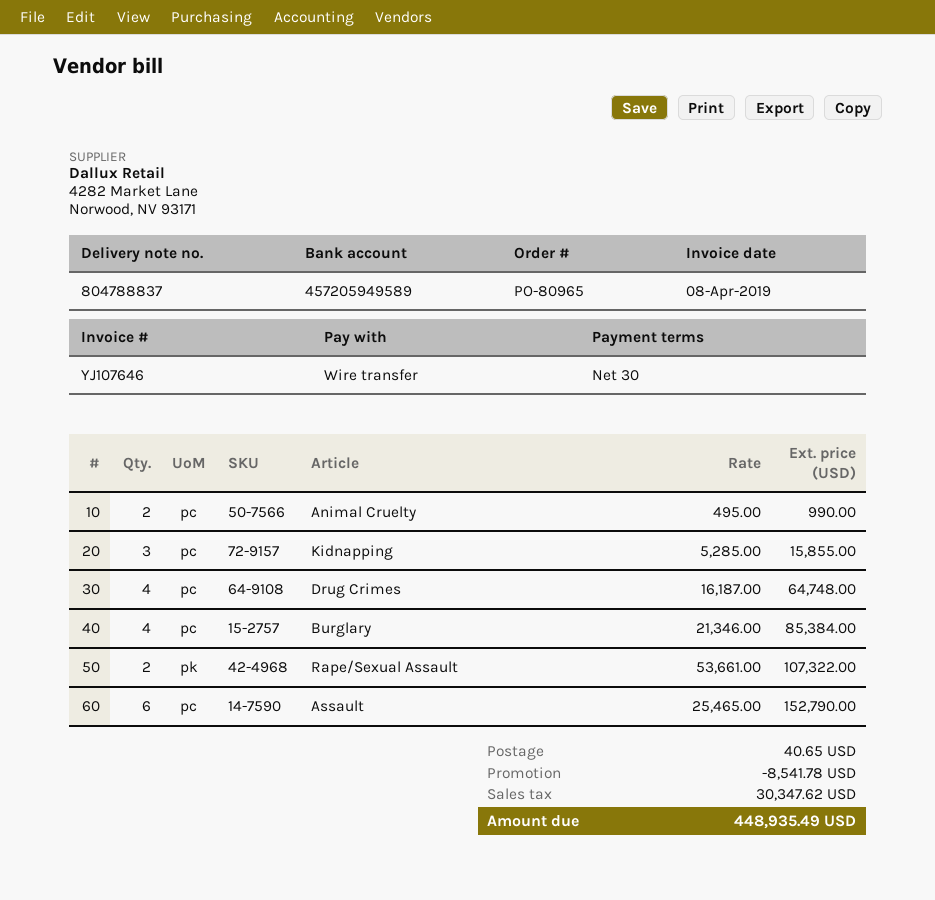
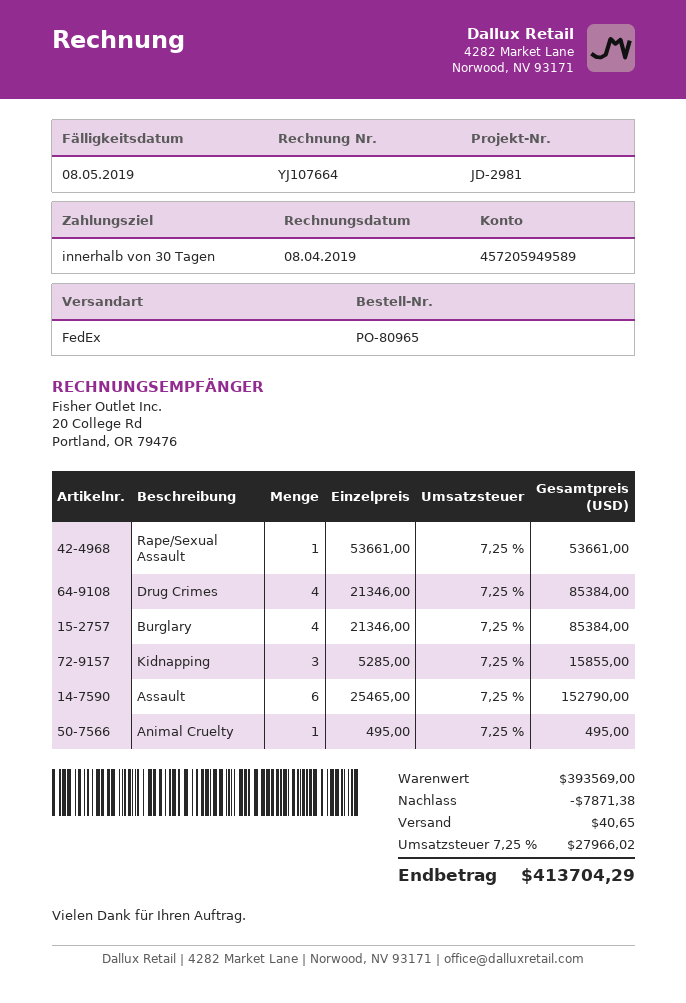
invoice number: YJ107646 -> YJ107664
Animal Cruelty: 2 x 495.00 = 990.00 -> 1 x 495.00 = 495.00
Drug Crimes: 4 x 16187.00 = 64748.00 -> 4 x 21346.00 = 85384.00
Rape/Sexual Assault: 2 x 53661.00 = 107322.00 -> 1 x 53661.00 = 53661.00
discount: 8541.78 -> 7871.38
tax: 30347.62 -> 27966.02
total: 448935.49 -> 413704.29

